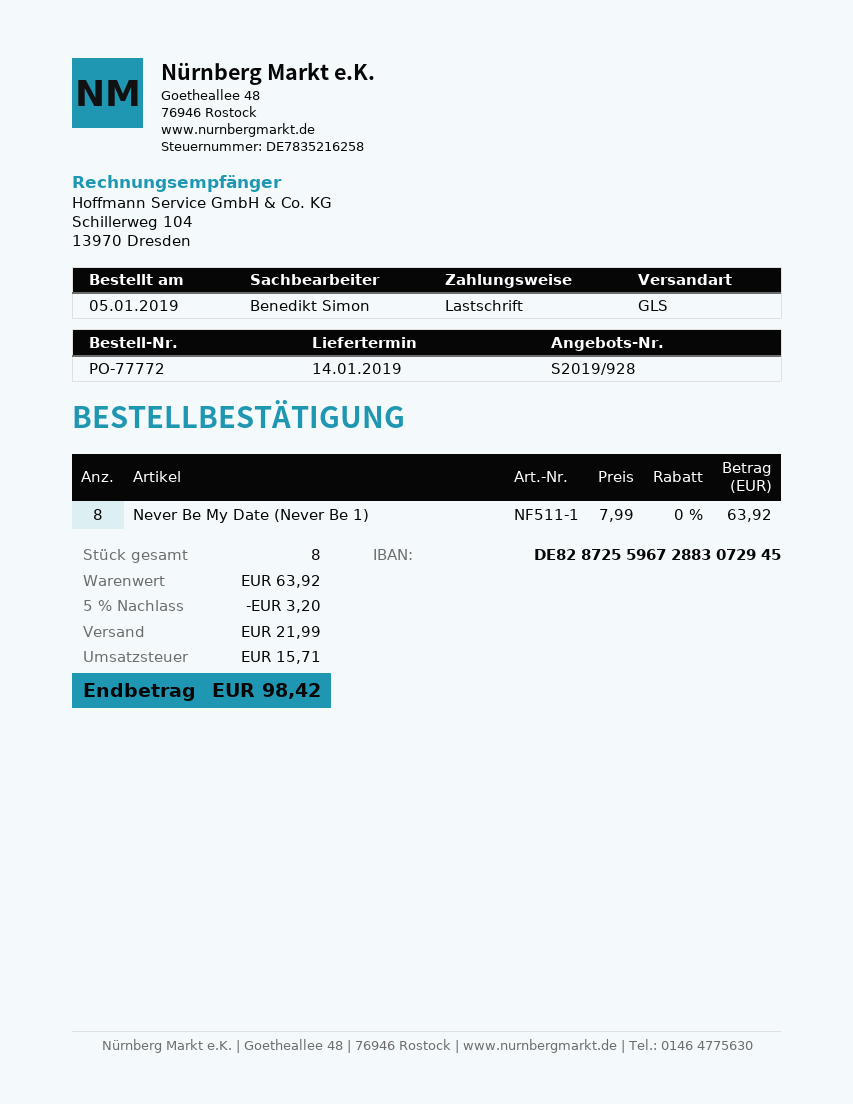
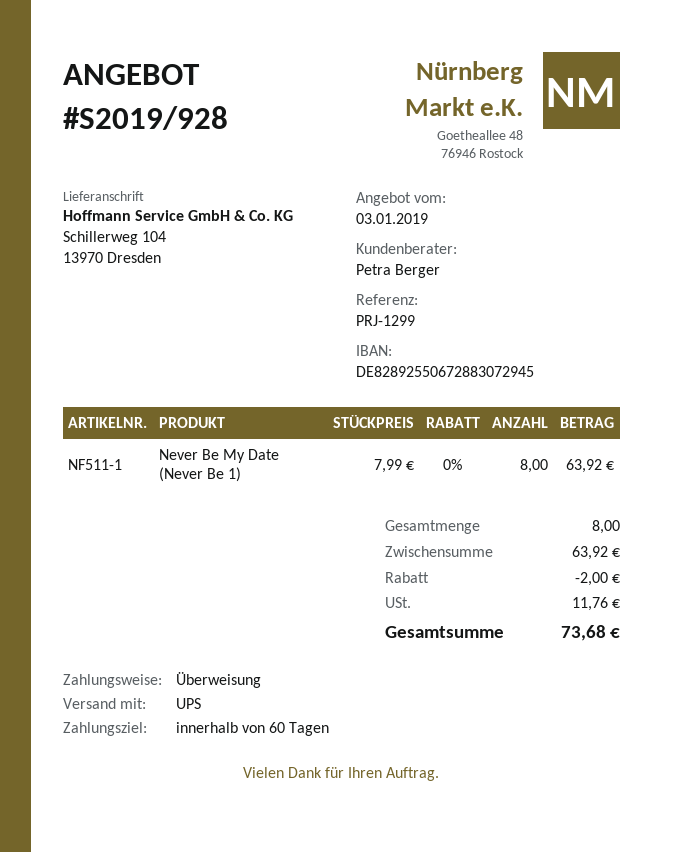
sales rep: Benedikt Simon -> Petra Berger
payment method: direct debit -> bank transfer
bank account: DE82872559672883072945 -> DE82892550672883072945
shipping method: GLS -> UPS
discount: 3.20 -> 2.00
shipping: 21.99 -> none
tax: 15.71 -> 11.76
total: 98.42 -> 73.68

